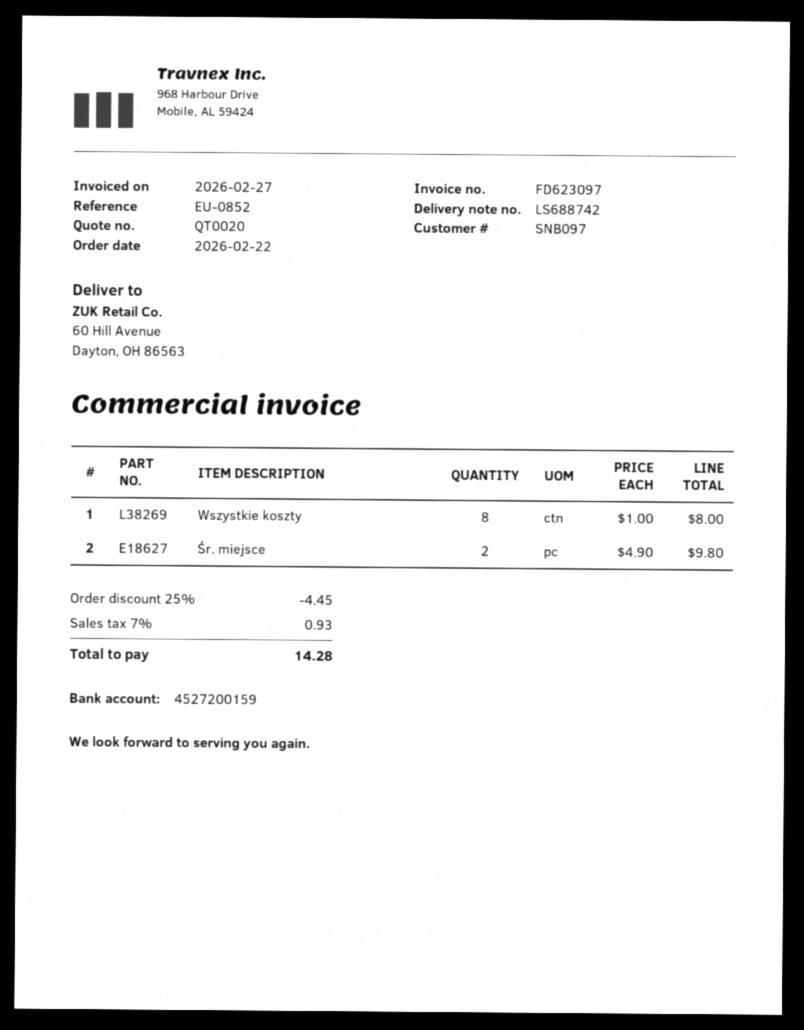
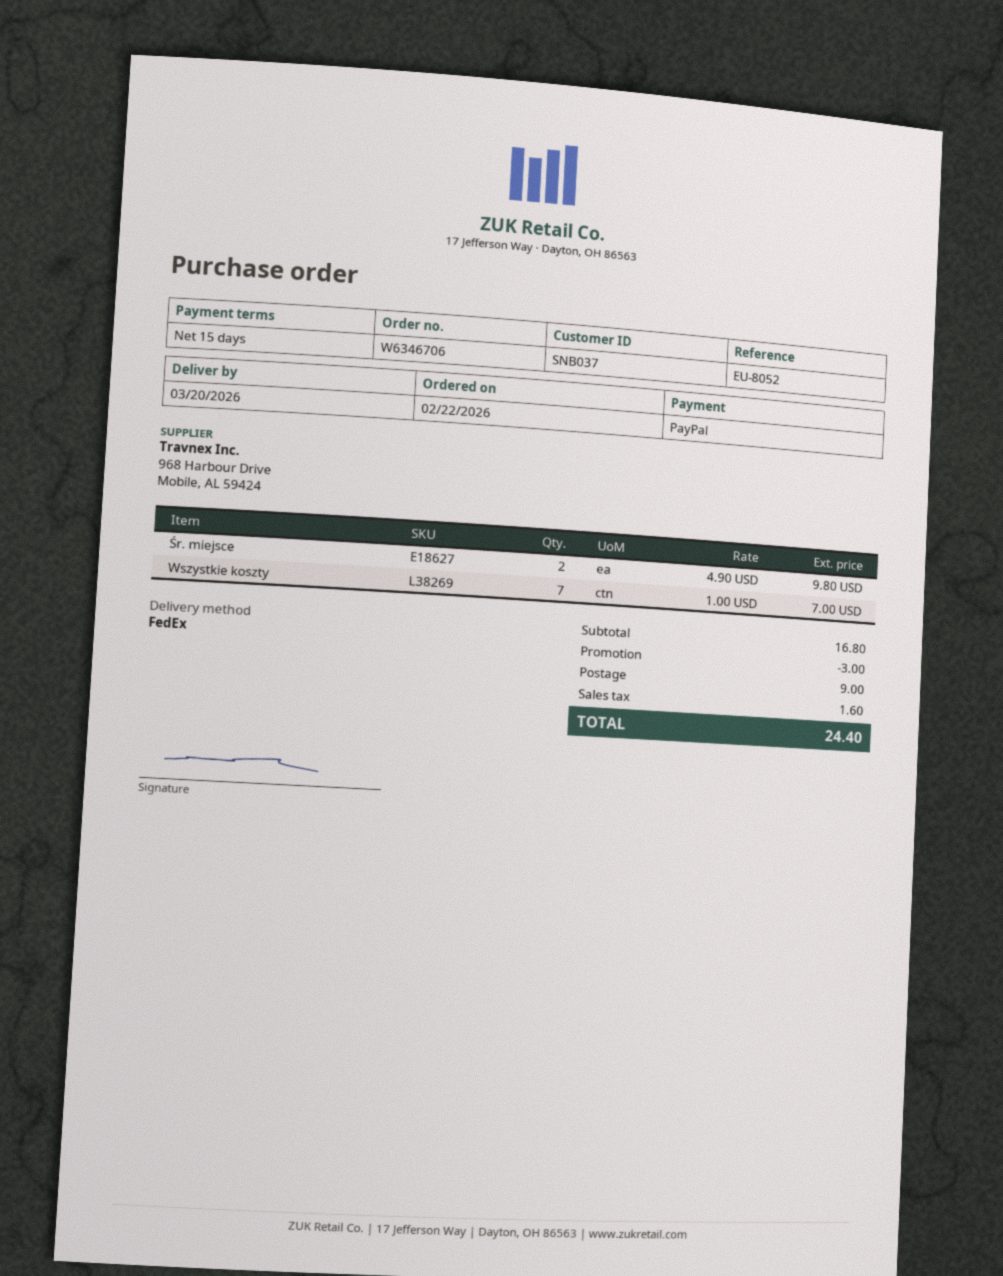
customer number: SNB097 -> SNB037
reference: EU-0852 -> EU-8052
Wszystkie koszty: 8 x 1.00 = 8.00 -> 7 x 1.00 = 7.00
discount: 4.45 -> 3.00
shipping: none -> 9.00
tax: 0.93 -> 1.60
total: 14.28 -> 24.40

